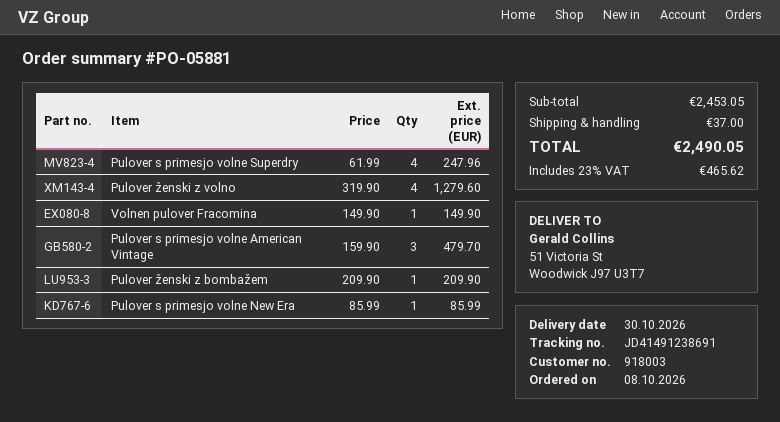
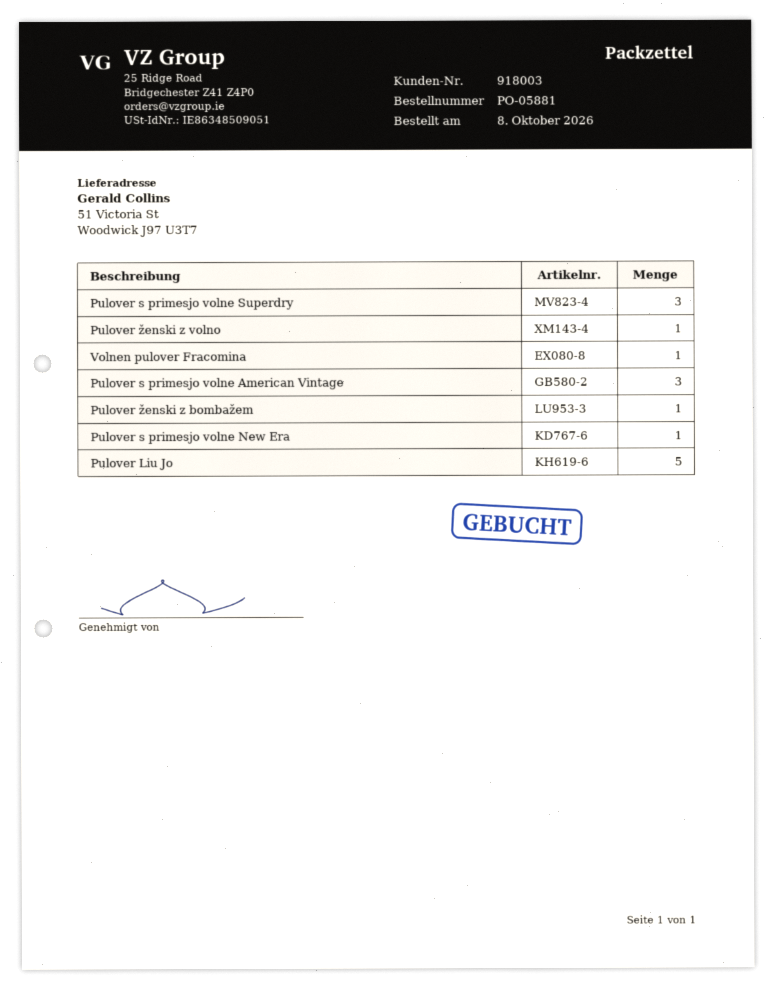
Pulover s primesjo volne Superdry: 4 -> 3
Pulover ženski z volno: 4 -> 1
Pulover Liu Jo: none -> 5

